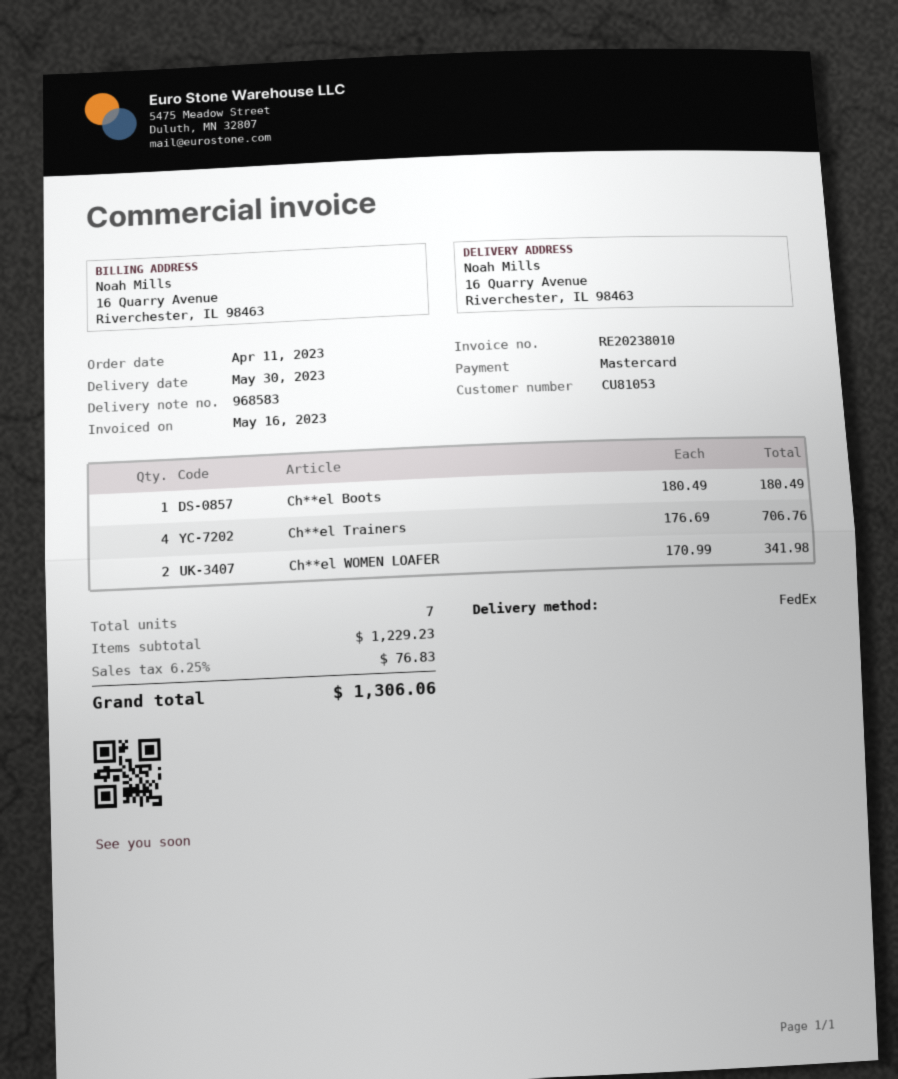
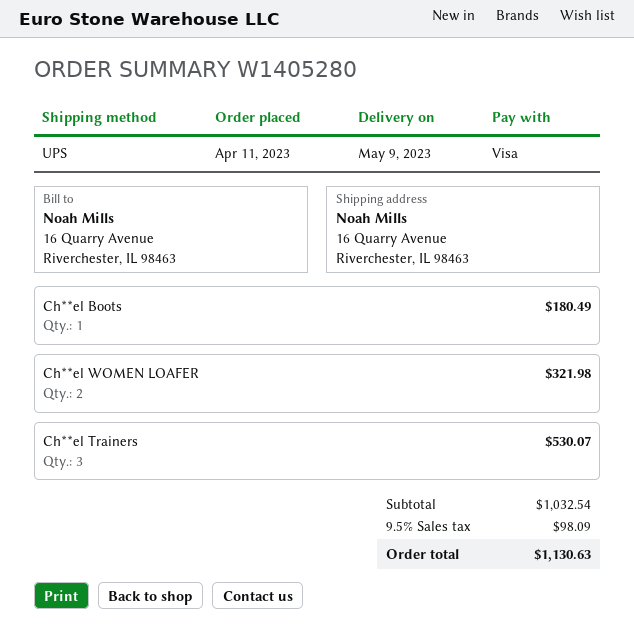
delivery date: 2023-05-30 -> 2023-05-09
payment method: Mastercard -> Visa
shipping method: FedEx -> UPS
Ch**el Trainers: 4 for 706.76 -> 3 for 530.07
Ch**el WOMEN LOAFER: 2 for 341.98 -> 2 for 321.98
subtotal: 1229.23 -> 1032.54
tax: 6.25% = 76.83 -> 9.5% = 98.09
total: 1306.06 -> 1130.63

